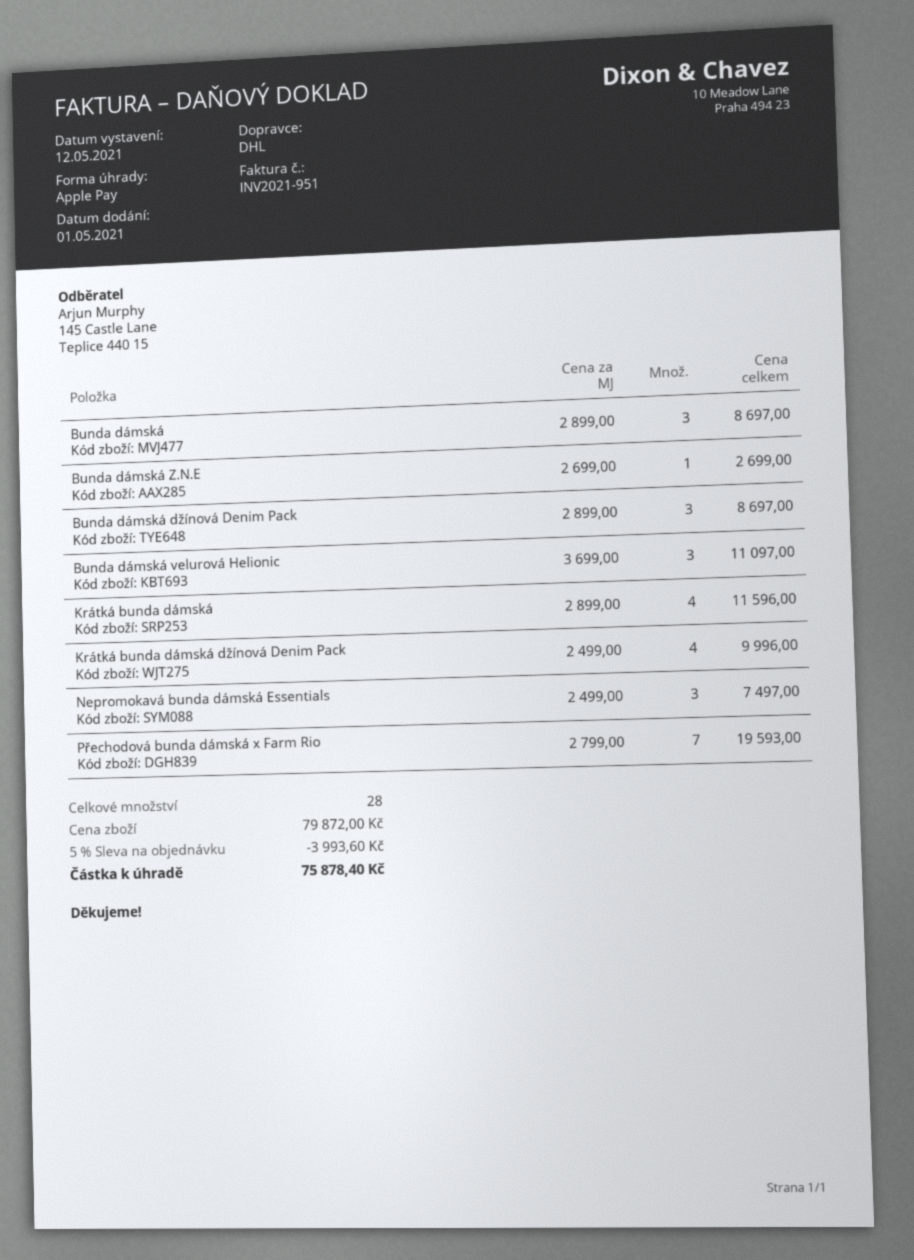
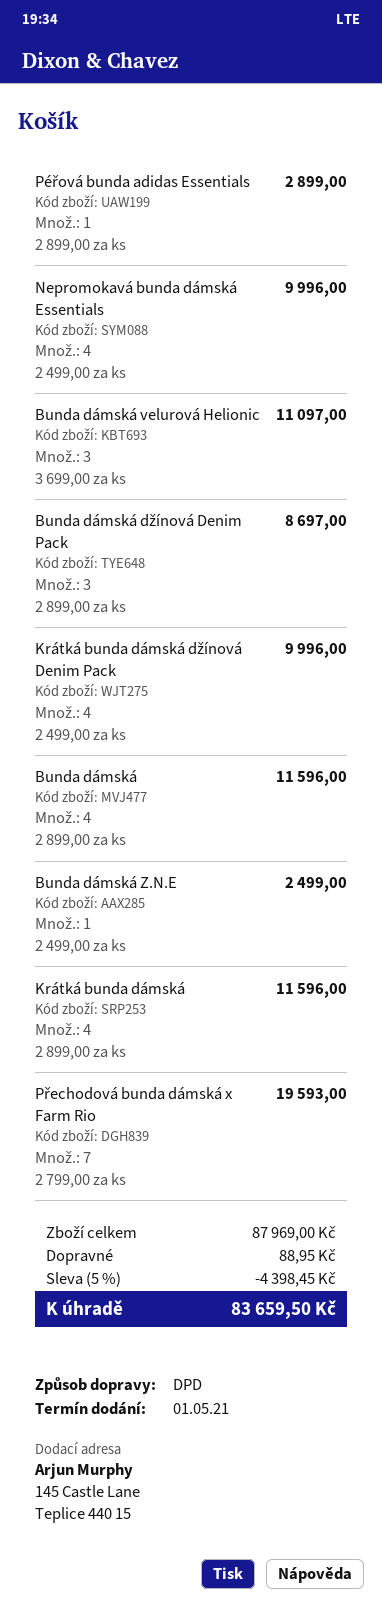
shipping method: DHL -> DPD
Bunda dámská: 3 x 2899.00 = 8697.00 -> 4 x 2899.00 = 11596.00
Bunda dámská Z.N.E: 1 x 2699.00 = 2699.00 -> 1 x 2499.00 = 2499.00
Nepromokavá bunda dámská Essentials: 3 x 2499.00 = 7497.00 -> 4 x 2499.00 = 9996.00
Péřová bunda adidas Essentials: none -> 1 x 2899.00 = 2899.00
subtotal: 79872.00 -> 87969.00
discount: 5% = 3993.60 -> 5% = 4398.45
shipping: none -> 88.95
total: 75878.40 -> 83659.50

